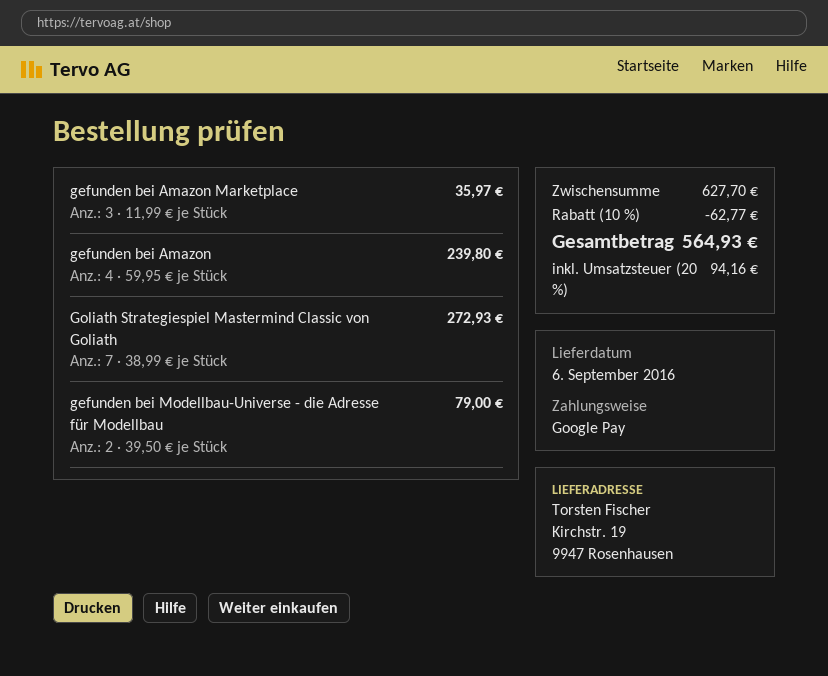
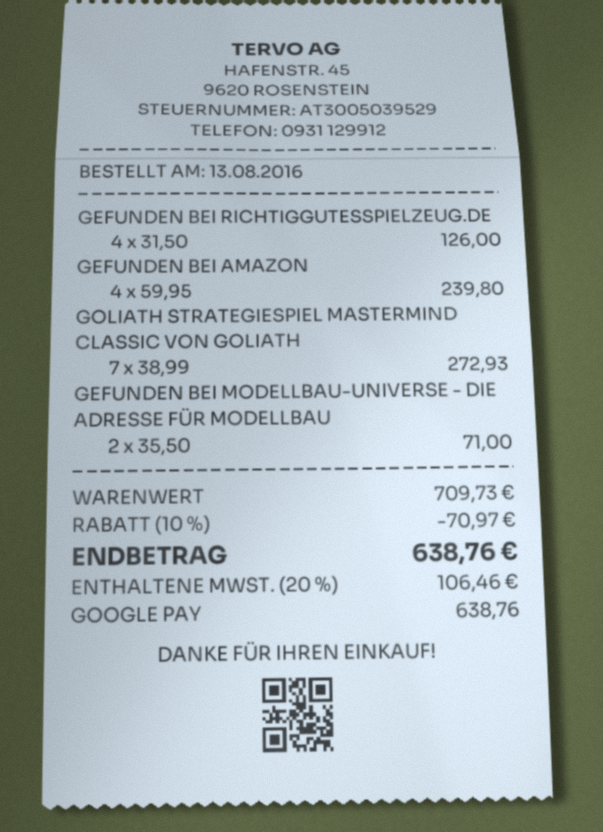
gefunden bei Amazon Marketplace: 3 x 11.99 = 35.97 -> none
gefunden bei Modellbau-Universe - die Adresse für Modellbau: 2 x 39.50 = 79.00 -> 2 x 35.50 = 71.00
GEFUNDEN BEI RICHTIGGUTESSPIELZEUG.DE: none -> 4 x 31.50 = 126.00
subtotal: 627.70 -> 709.73
discount: 10% = 62.77 -> 10% = 70.97
tax: 20% = 94.16 -> 20% = 106.46
total: 564.93 -> 638.76

